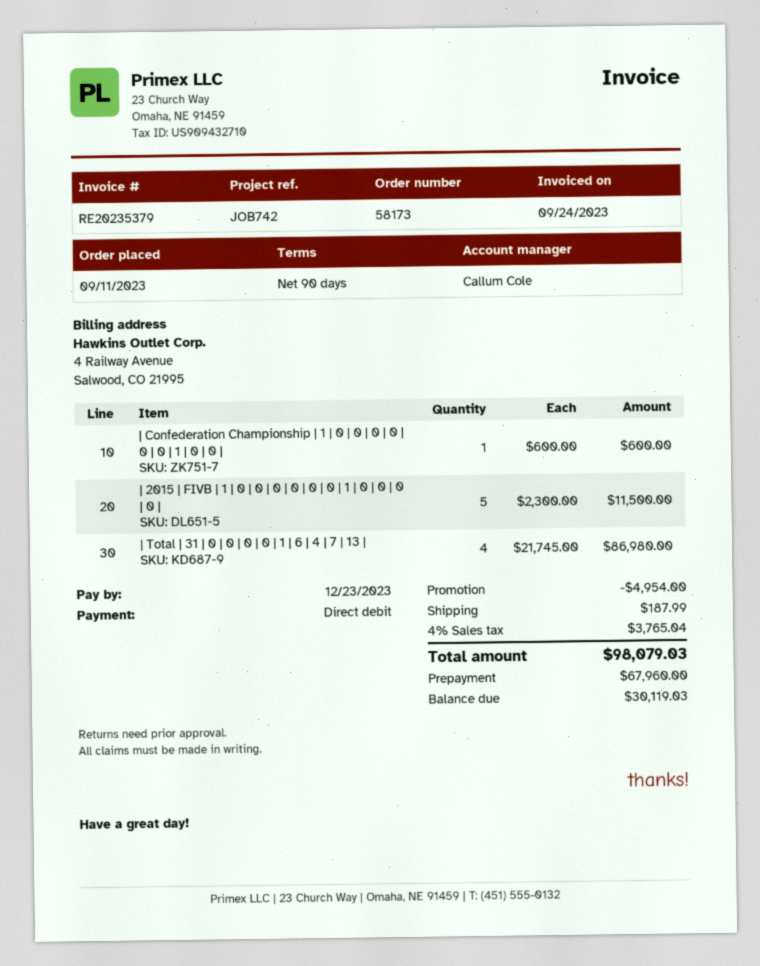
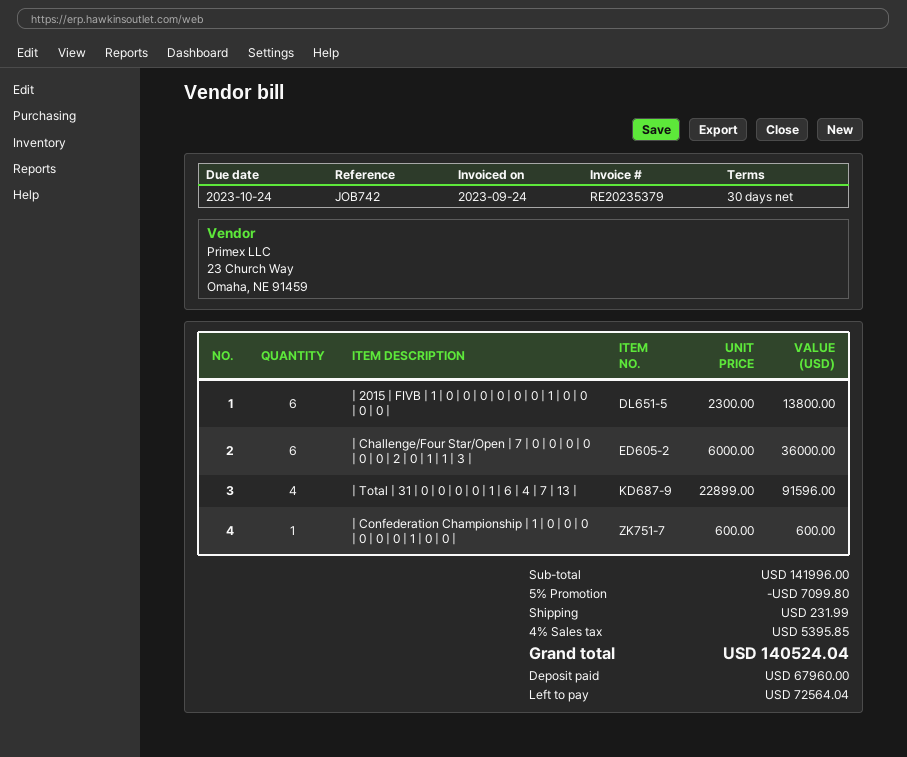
payment terms: 90 days -> 30 days
due date: 2023-12-23 -> 2023-10-24
| 2015 | FIVB | 1 | 0 | 0 | 0 | 0 | 0 | 0 | 1 | 0 | 0 | 0 | 0 |: 5 x 2300.00 = 11500.00 -> 6 x 2300.00 = 13800.00
| Total | 31 | 0 | 0 | 0 | 0 | 1 | 6 | 4 | 7 | 13 |: 4 x 21745.00 = 86980.00 -> 4 x 22899.00 = 91596.00
| Challenge/Four Star/Open | 7 | 0 | 0 | 0 | 0 | 0 | 0 | 2 | 0 | 1 | 1 | 3 |: none -> 6 x 6000.00 = 36000.00
discount: 4954.00 -> 7099.80
shipping: 187.99 -> 231.99
tax: 4% = 3765.04 -> 4% = 5395.85
total: 98079.03 -> 140524.04
balance: 30119.03 -> 72564.04

